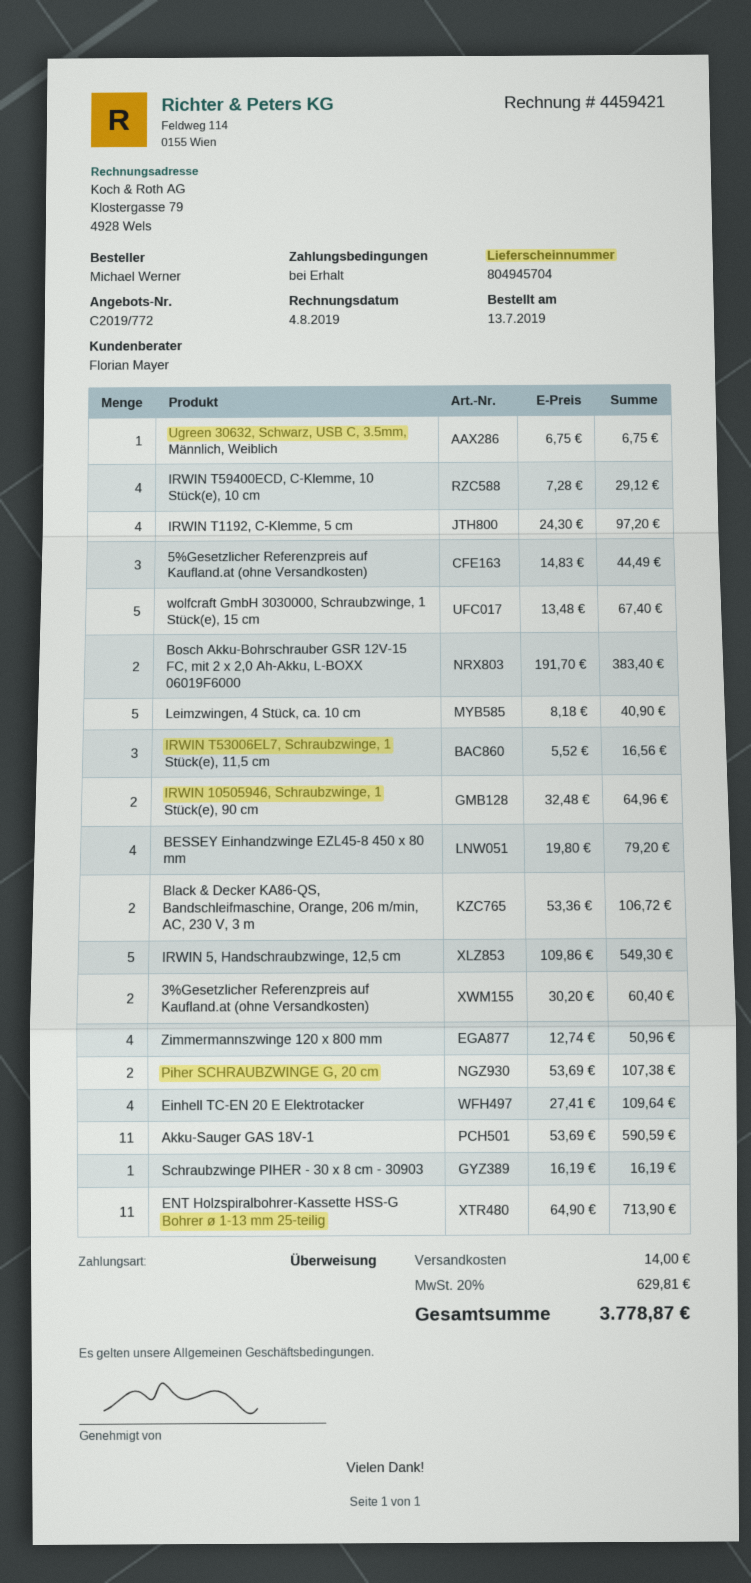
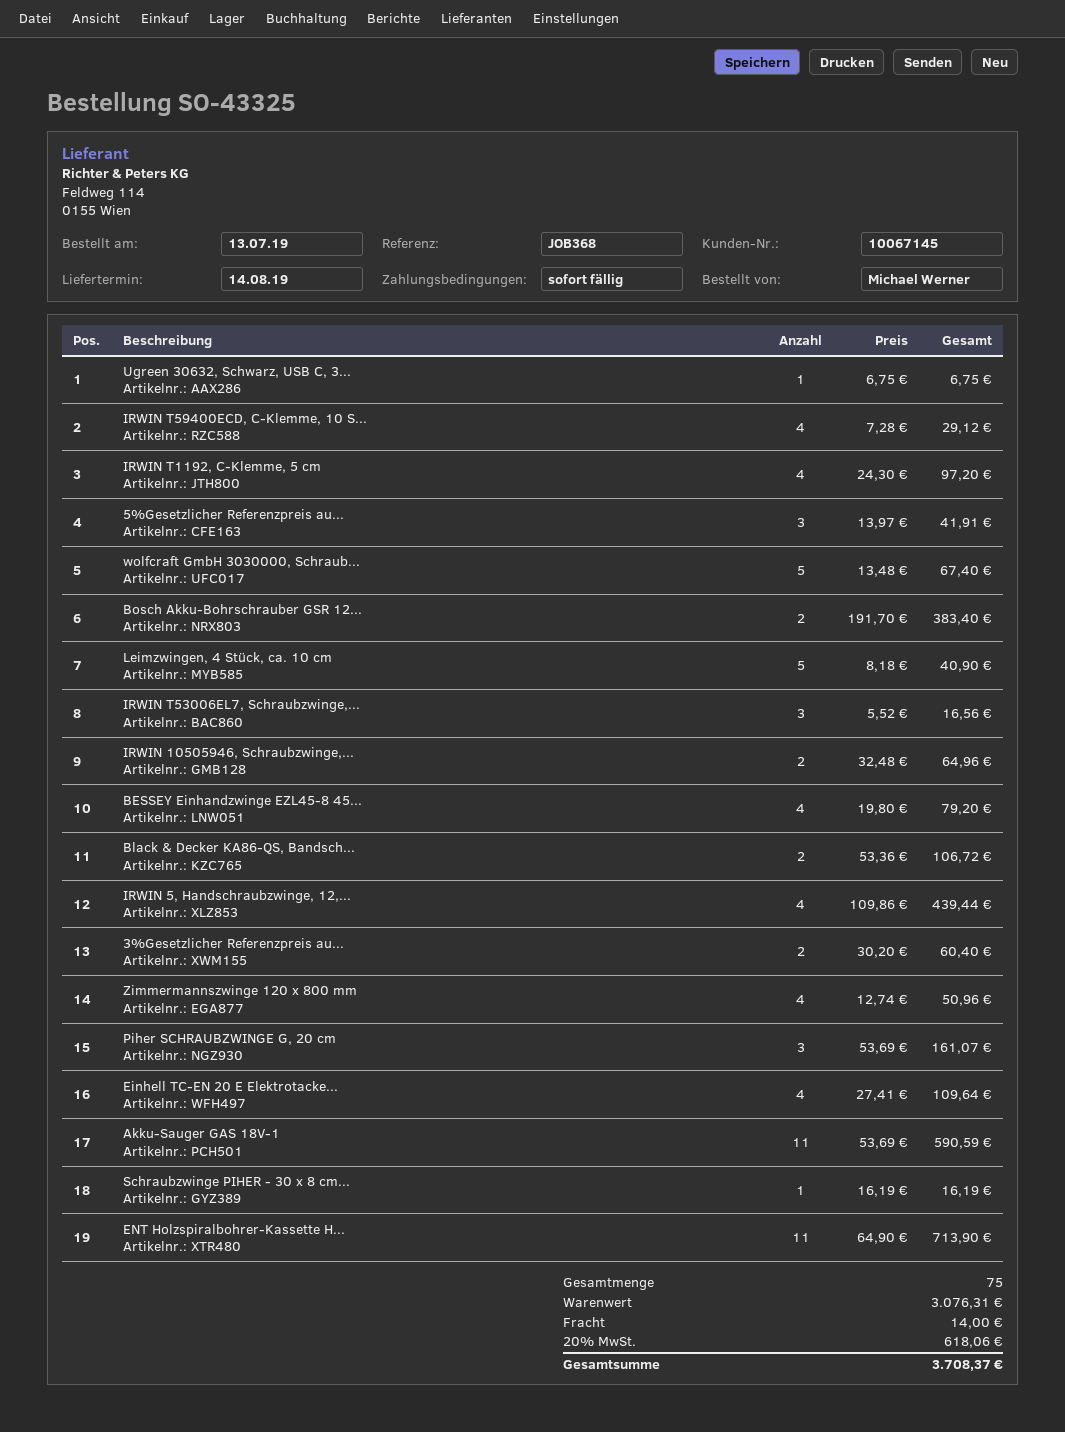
5%Gesetzlicher Referenzpreis auf Kaufland.at (ohne Versandkosten): 3 x 14.83 = 44.49 -> 3 x 13.97 = 41.91
IRWIN 5, Handschraubzwinge, 12,5 cm: 5 x 109.86 = 549.30 -> 4 x 109.86 = 439.44
Piher SCHRAUBZWINGE G, 20 cm: 2 x 53.69 = 107.38 -> 3 x 53.69 = 161.07
tax: 20% = 629.81 -> 20% = 618.06
total: 3778.87 -> 3708.37

